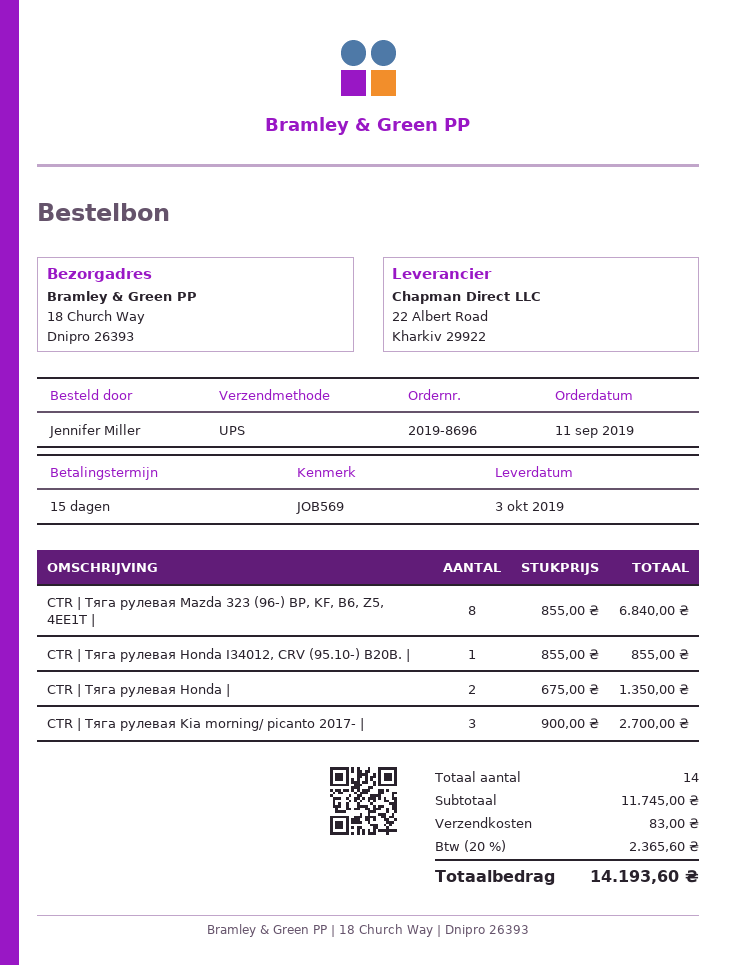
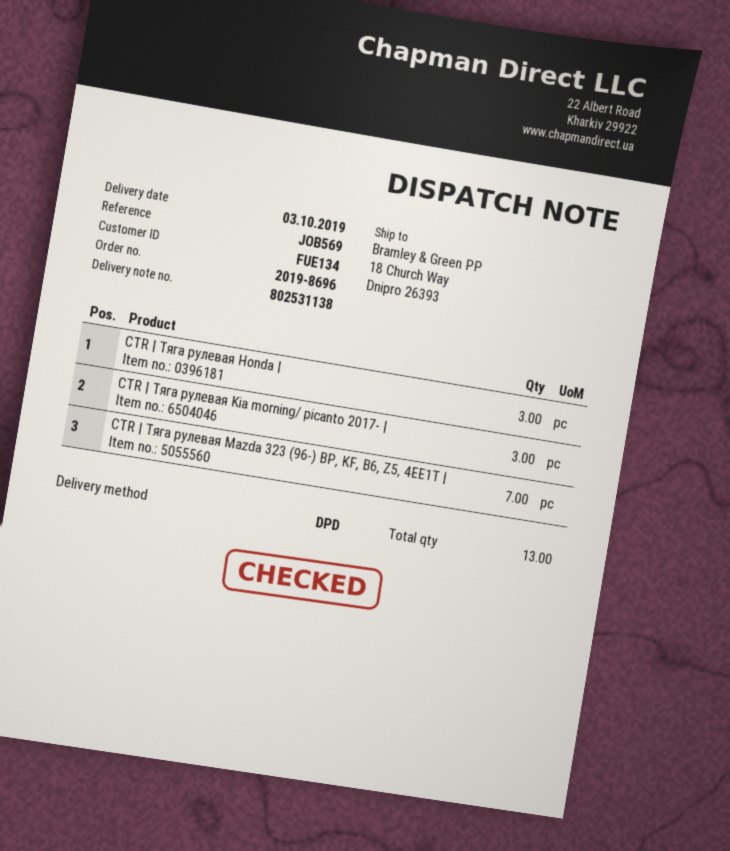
shipping method: UPS -> DPD
CTR | Тяга рулевая Mazda 323 (96-) BP, KF, B6, Z5, 4EE1T |: 8 -> 7
CTR | Тяга рулевая Honda I34012, CRV (95.10-) B20B. |: 1 -> none
CTR | Тяга рулевая Honda |: 2 -> 3
total quantity: 14 -> 13

